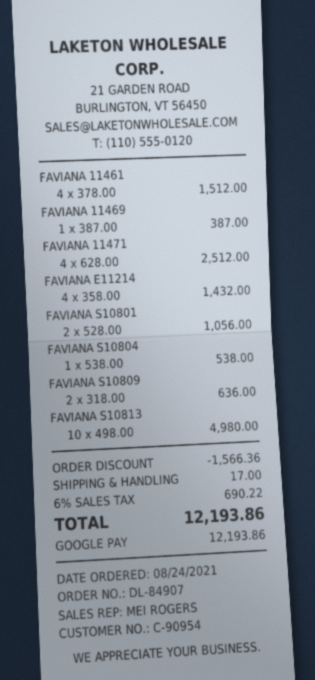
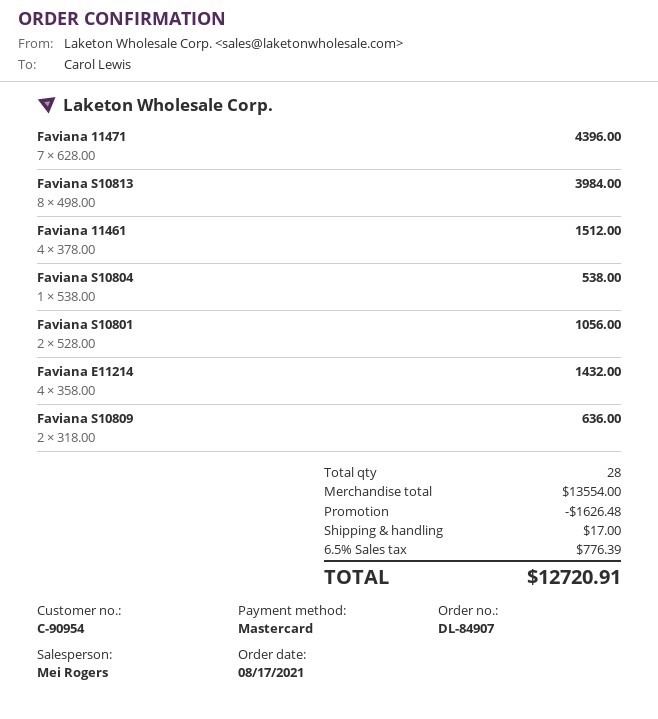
order date: 2021-08-24 -> 2021-08-17
payment method: Google Pay -> Mastercard
FAVIANA 11469: 1 x 387.00 = 387.00 -> none
FAVIANA 11471: 4 x 628.00 = 2512.00 -> 7 x 628.00 = 4396.00
FAVIANA S10813: 10 x 498.00 = 4980.00 -> 8 x 498.00 = 3984.00
discount: 1566.36 -> 1626.48
tax: 6% = 690.22 -> 6.5% = 776.39
total: 12193.86 -> 12720.91

